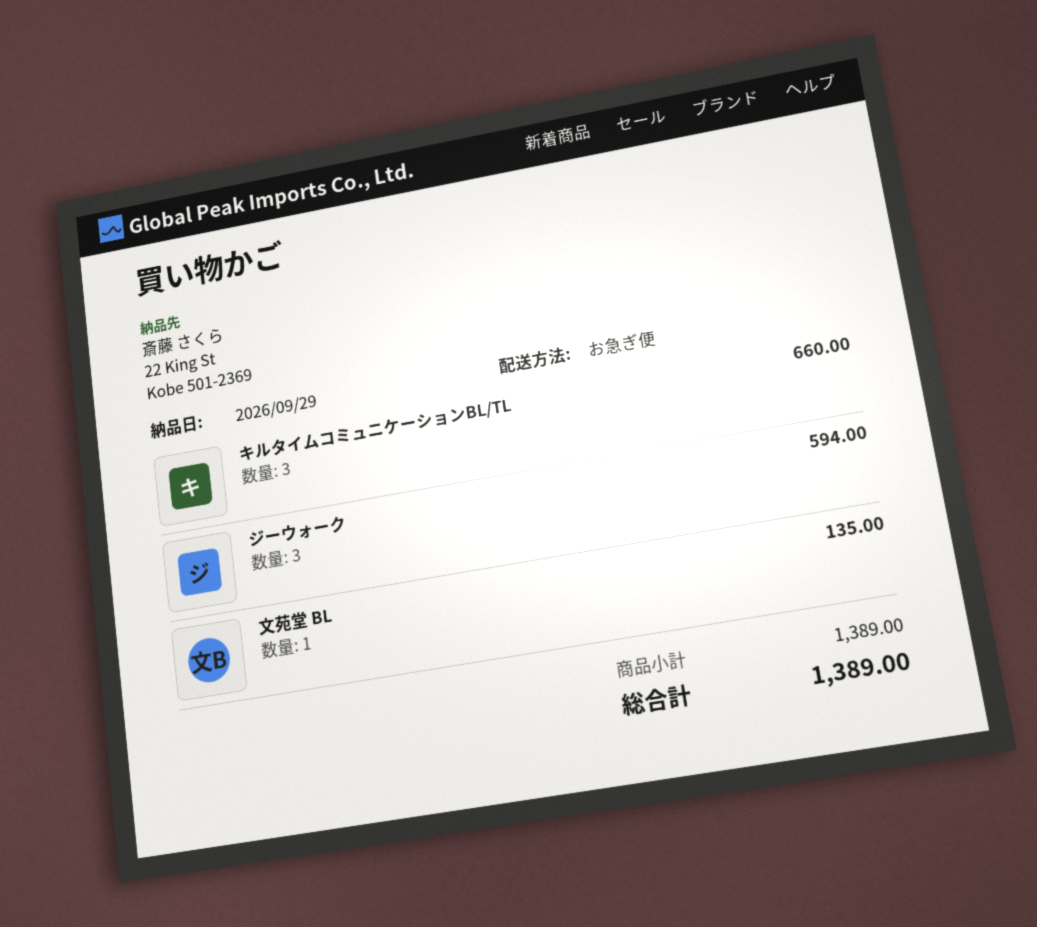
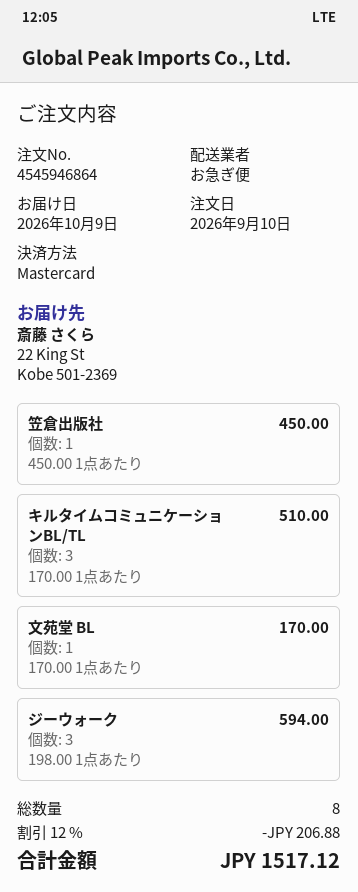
delivery date: 2026-09-29 -> 2026-10-09
キルタイムコミュニケーションBL/TL: 3 for 660.00 -> 3 for 510.00
文苑堂 BL: 1 for 135.00 -> 1 for 170.00
笠倉出版社: none -> 1 for 450.00
discount: none -> 12% = 206.88
total: 1389.00 -> 1517.12

